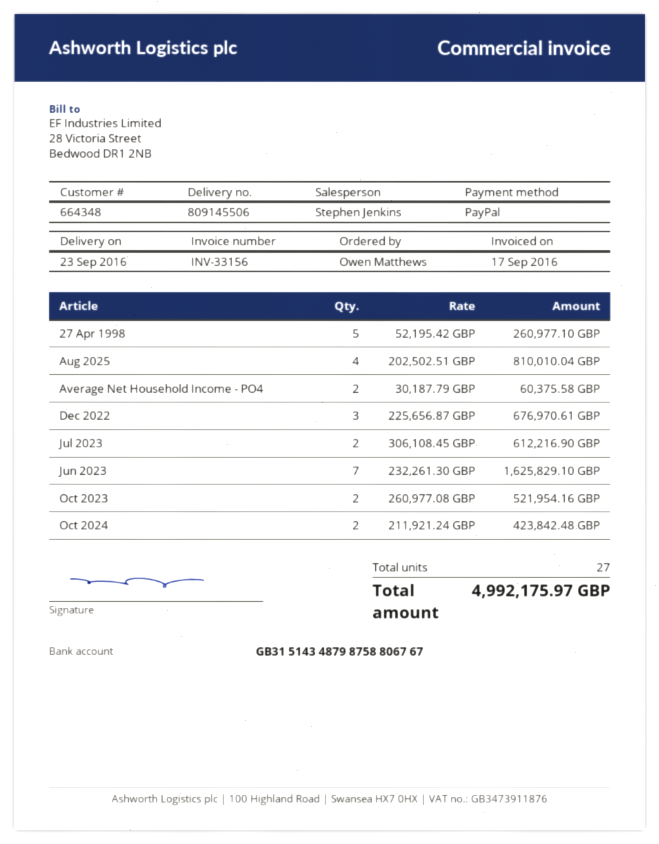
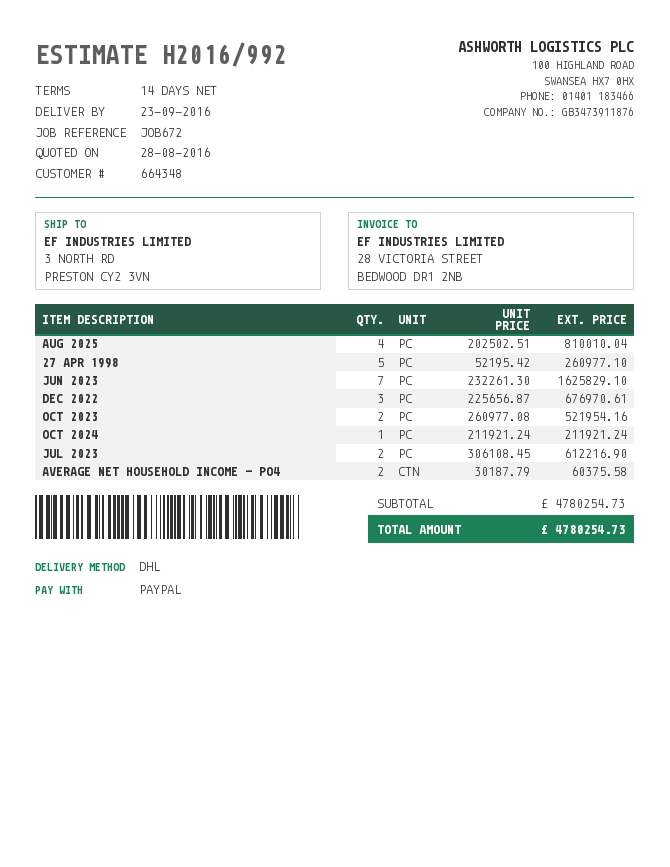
Oct 2024: 2 x 211921.24 = 423842.48 -> 1 x 211921.24 = 211921.24
total: 4992175.97 -> 4780254.73

